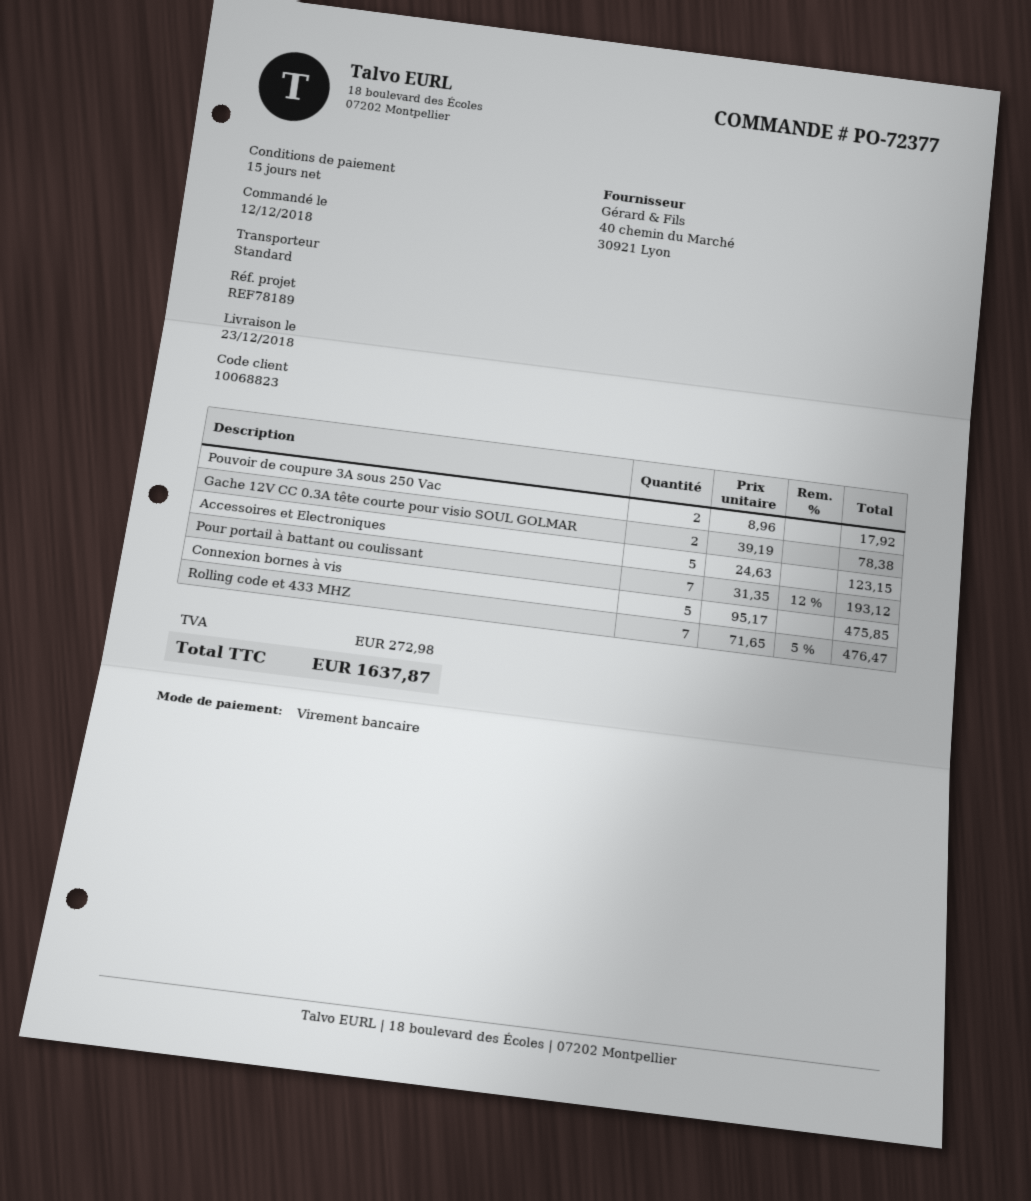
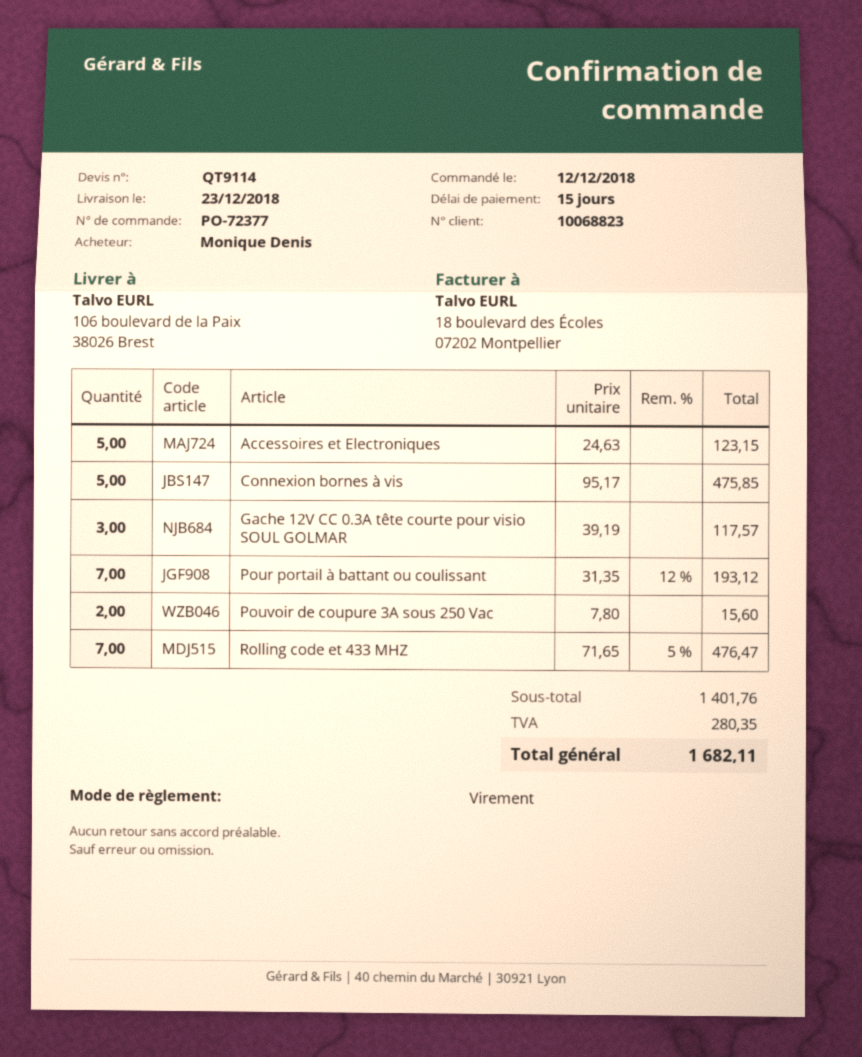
Pouvoir de coupure 3A sous 250 Vac: 2 x 8.96 = 17.92 -> 2 x 7.80 = 15.60
Gache 12V CC 0.3A tête courte pour visio SOUL GOLMAR: 2 x 39.19 = 78.38 -> 3 x 39.19 = 117.57
tax: 272.98 -> 280.35
total: 1637.87 -> 1682.11

